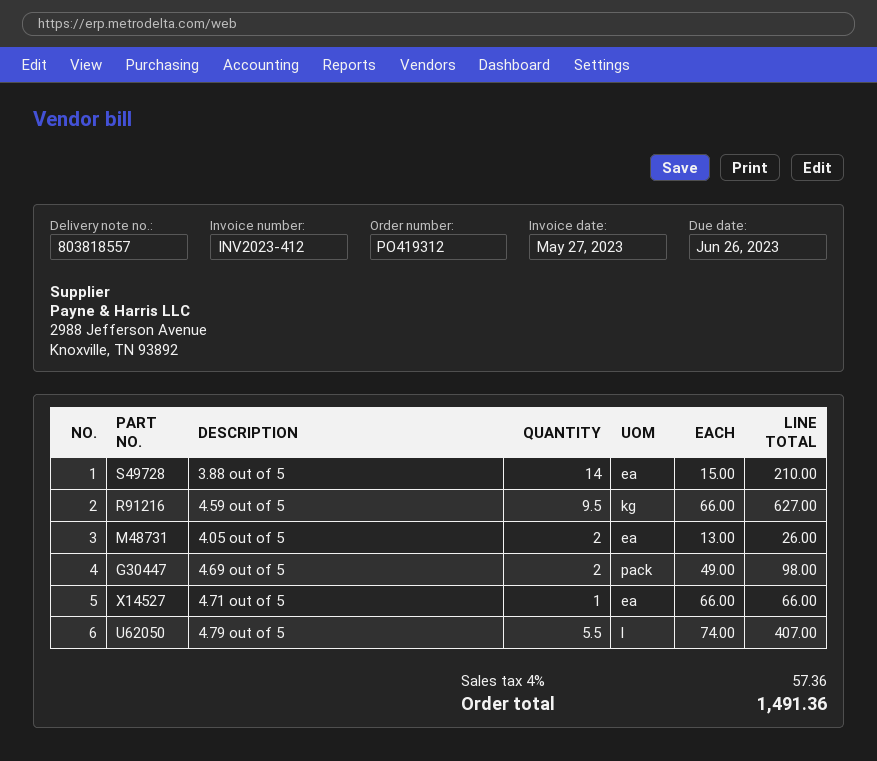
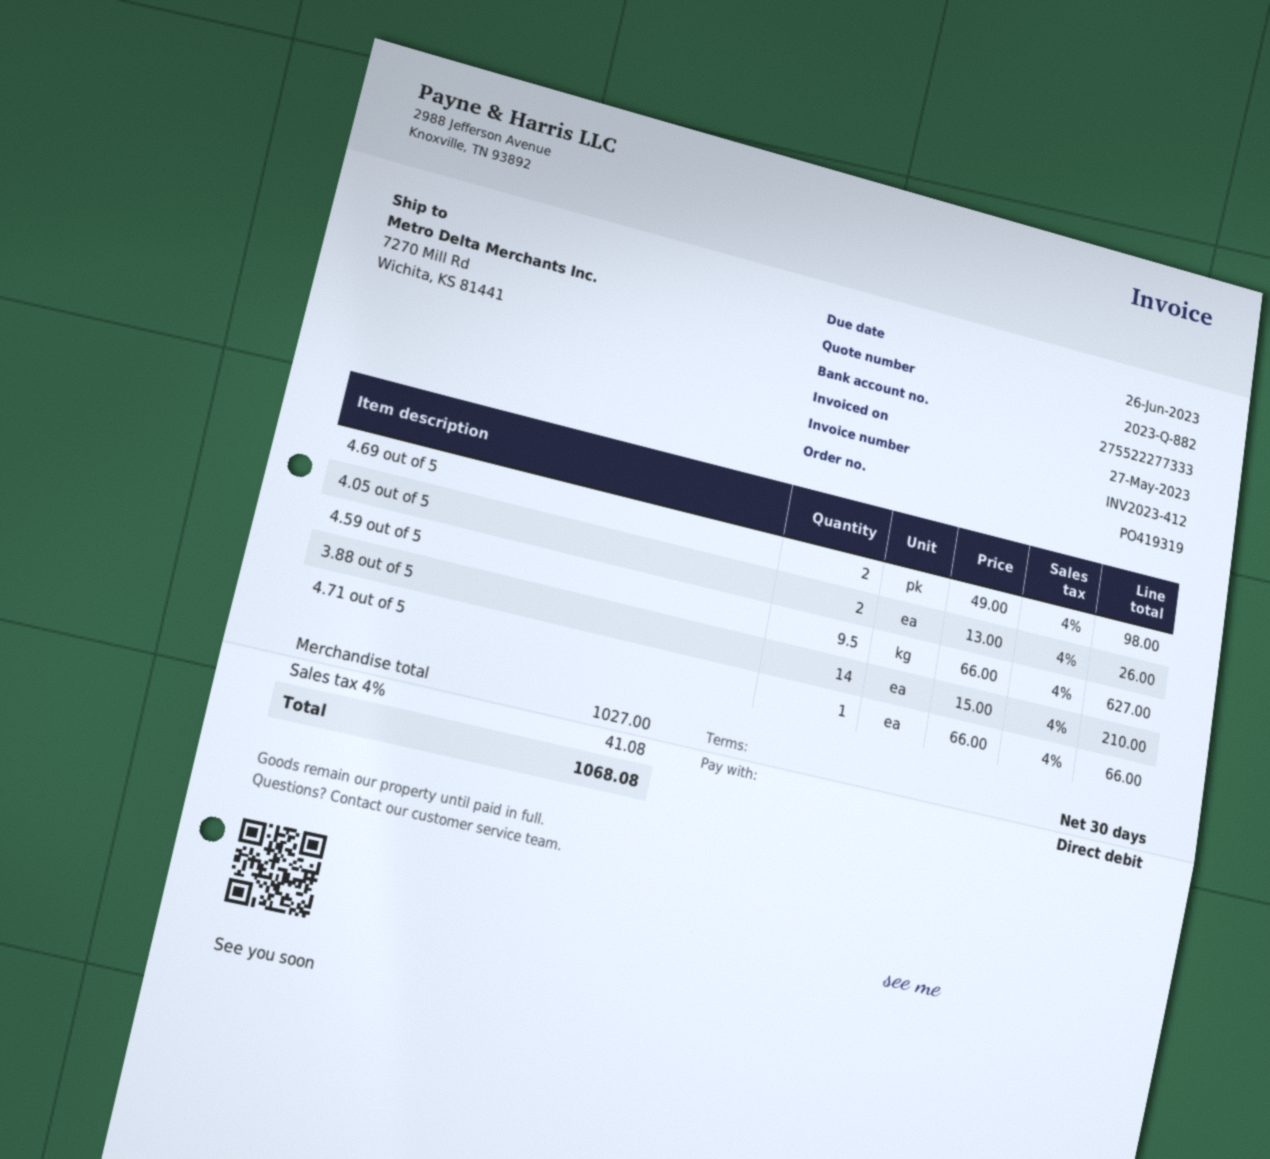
order number: PO419312 -> PO419319
4.79 out of 5: 5.5 x 74.00 = 407.00 -> none
tax: 4% = 57.36 -> 4% = 41.08
total: 1491.36 -> 1068.08

